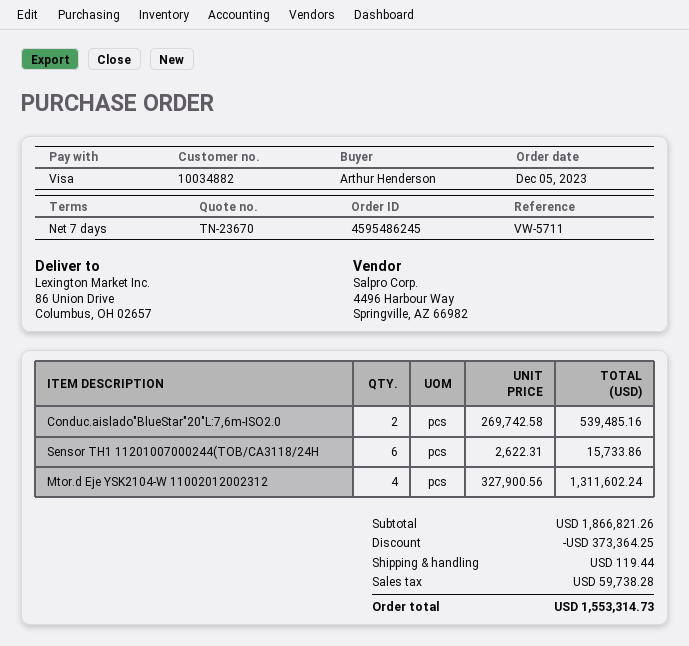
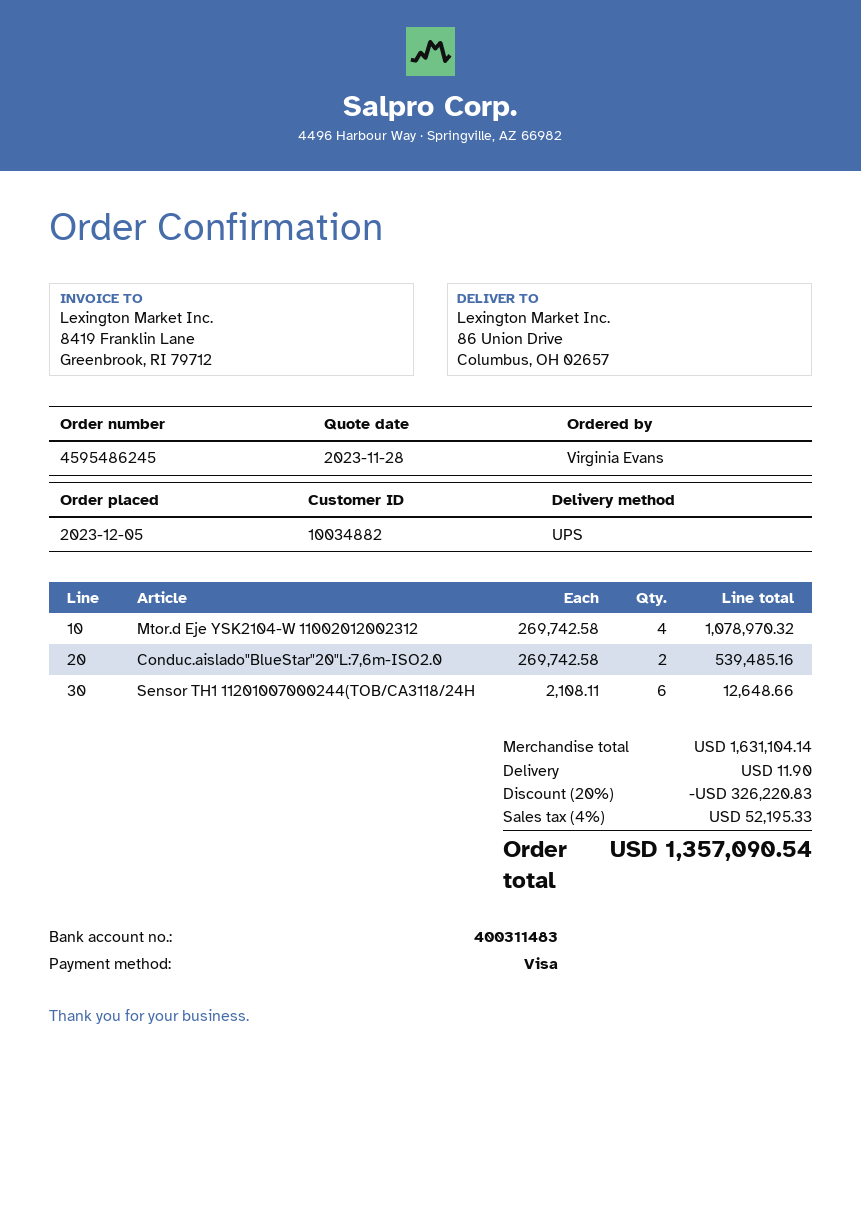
ordered by: Arthur Henderson -> Virginia Evans
Sensor TH1 11201007000244(TOB/CA3118/24H: 6 x 2622.31 = 15733.86 -> 6 x 2108.11 = 12648.66
Mtor.d Eje YSK2104-W 11002012002312: 4 x 327900.56 = 1311602.24 -> 4 x 269742.58 = 1078970.32
subtotal: 1866821.26 -> 1631104.14
discount: 373364.25 -> 326220.83
shipping: 119.44 -> 11.90
tax: 59738.28 -> 52195.33
total: 1553314.73 -> 1357090.54

